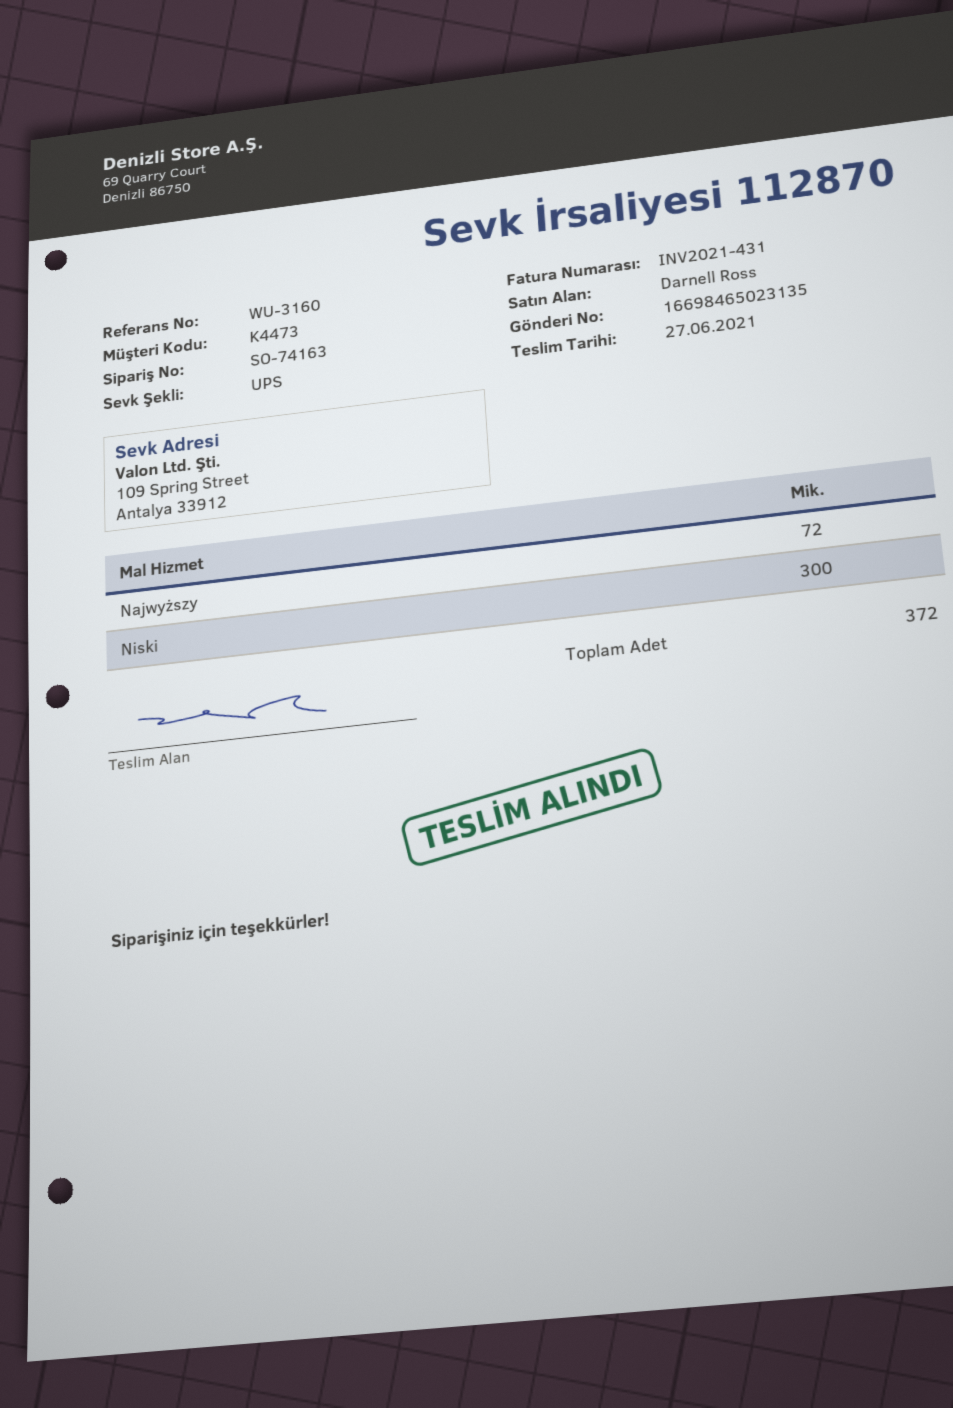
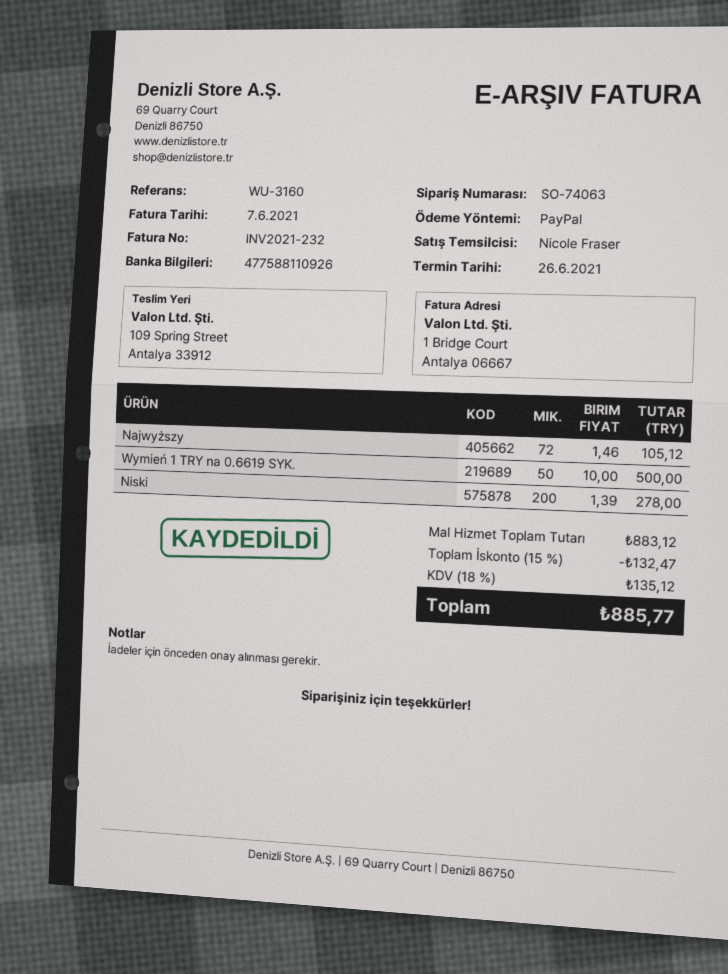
order number: SO-74163 -> SO-74063
delivery date: 2021-06-27 -> 2021-06-26
invoice number: INV2021-431 -> INV2021-232
Niski: 300 -> 200
Wymień 1 TRY na 0.6619 SYK.: none -> 50

